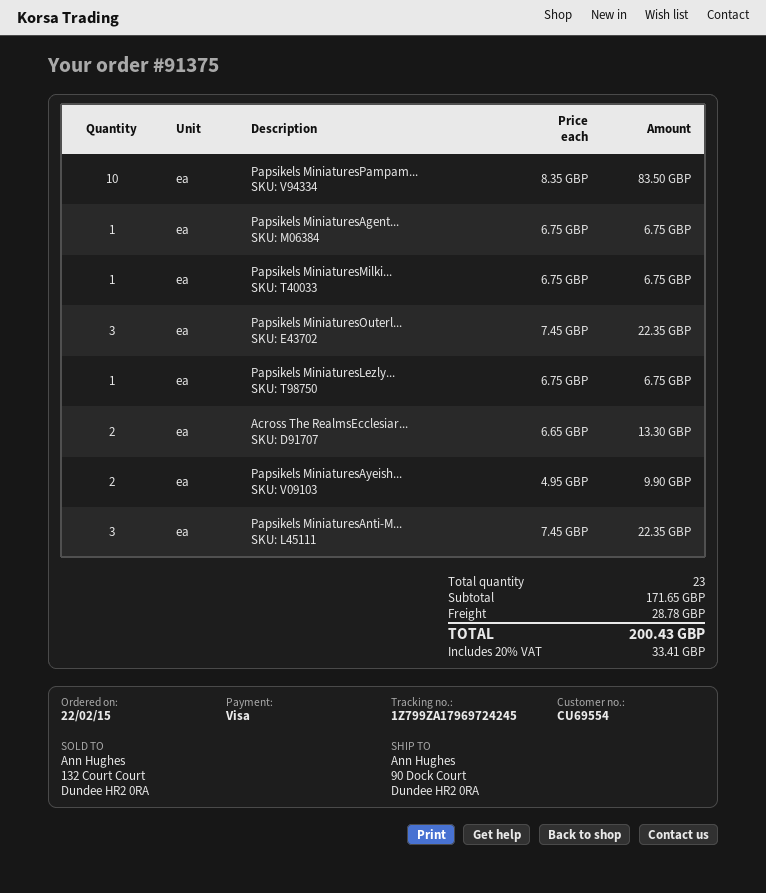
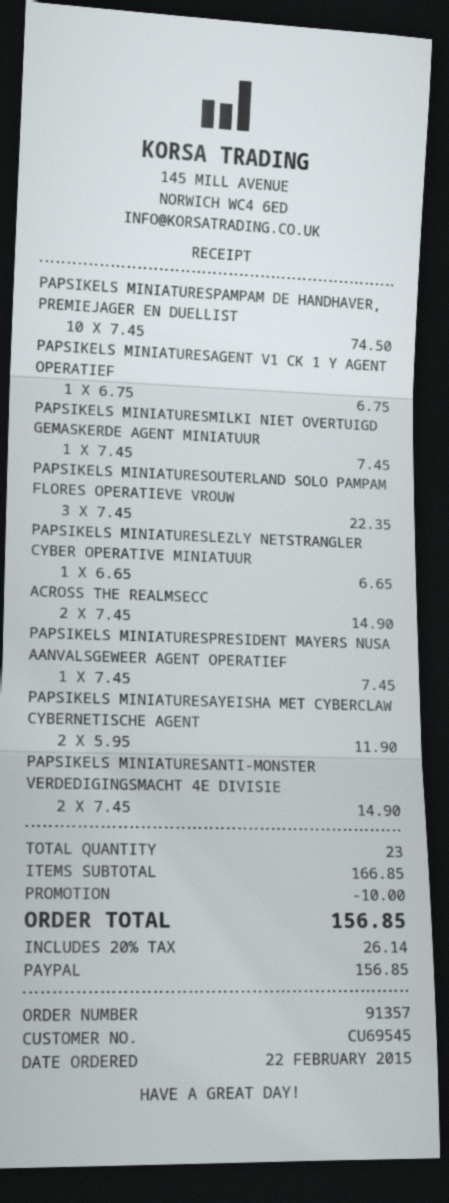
order number: 91375 -> 91357
customer number: CU69554 -> CU69545
payment method: Visa -> PayPal
Papsikels MiniaturesPampam...: 10 x 8.35 = 83.50 -> 10 x 7.45 = 74.50
Papsikels MiniaturesMilki...: 1 x 6.75 = 6.75 -> 1 x 7.45 = 7.45
Papsikels MiniaturesLezly...: 1 x 6.75 = 6.75 -> 1 x 6.65 = 6.65
Across The RealmsEcclesiar...: 2 x 6.65 = 13.30 -> 2 x 7.45 = 14.90
Papsikels MiniaturesAyeish...: 2 x 4.95 = 9.90 -> 2 x 5.95 = 11.90
Papsikels MiniaturesAnti-M...: 3 x 7.45 = 22.35 -> 2 x 7.45 = 14.90
PAPSIKELS MINIATURESPRESIDENT MAYERS NUSA AANVALSGEWEER AGENT OPERATIEF: none -> 1 x 7.45 = 7.45
subtotal: 171.65 -> 166.85
discount: none -> 10.00
shipping: 28.78 -> none
tax: 20% = 33.41 -> 20% = 26.14
total: 200.43 -> 156.85

